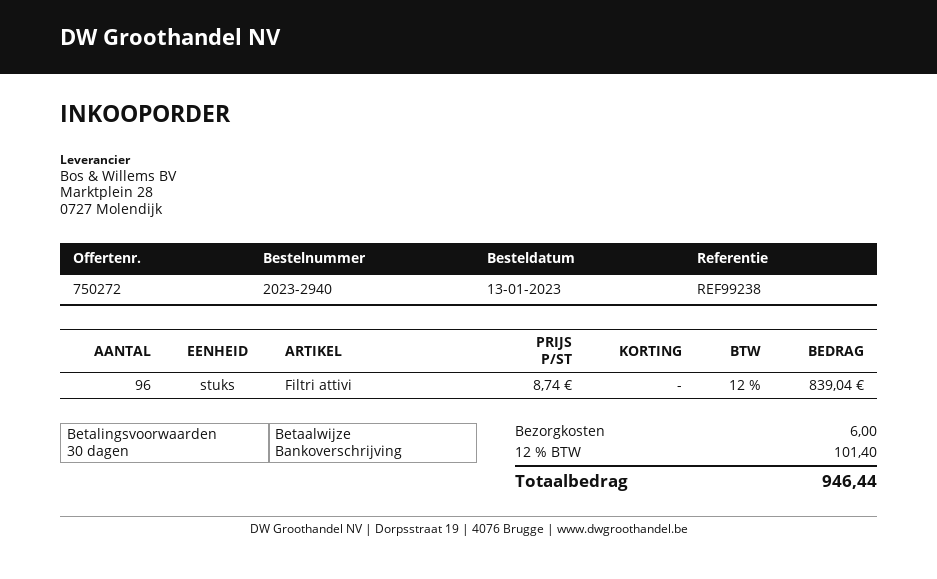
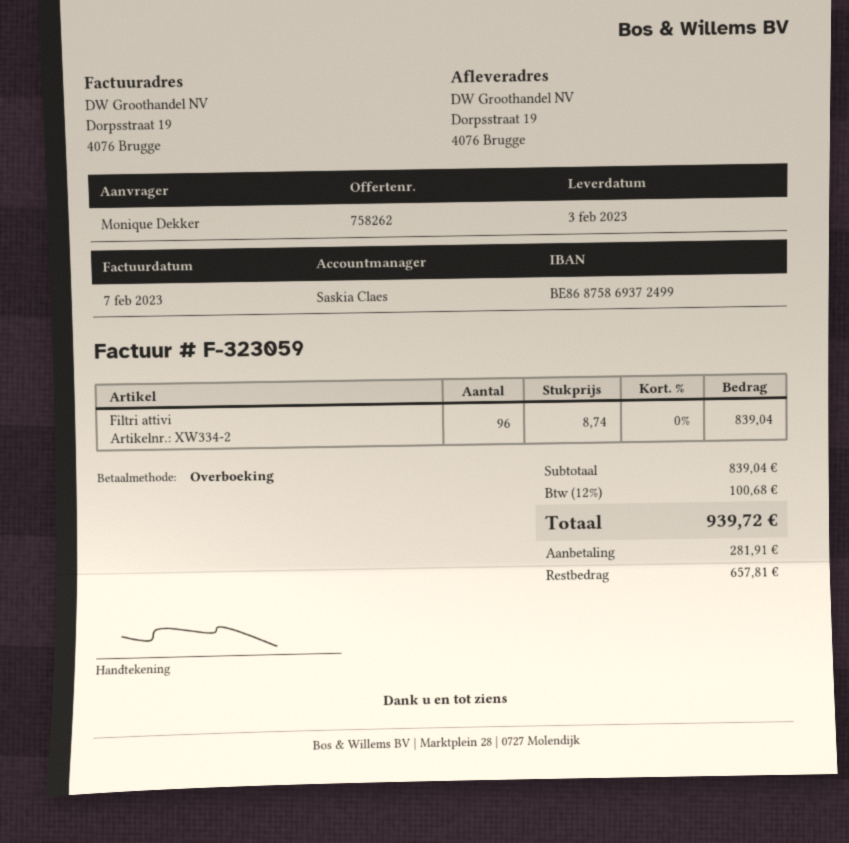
quote number: 750272 -> 758262
shipping: 6.00 -> none
tax: 12% = 101.40 -> 12% = 100.68
total: 946.44 -> 939.72

